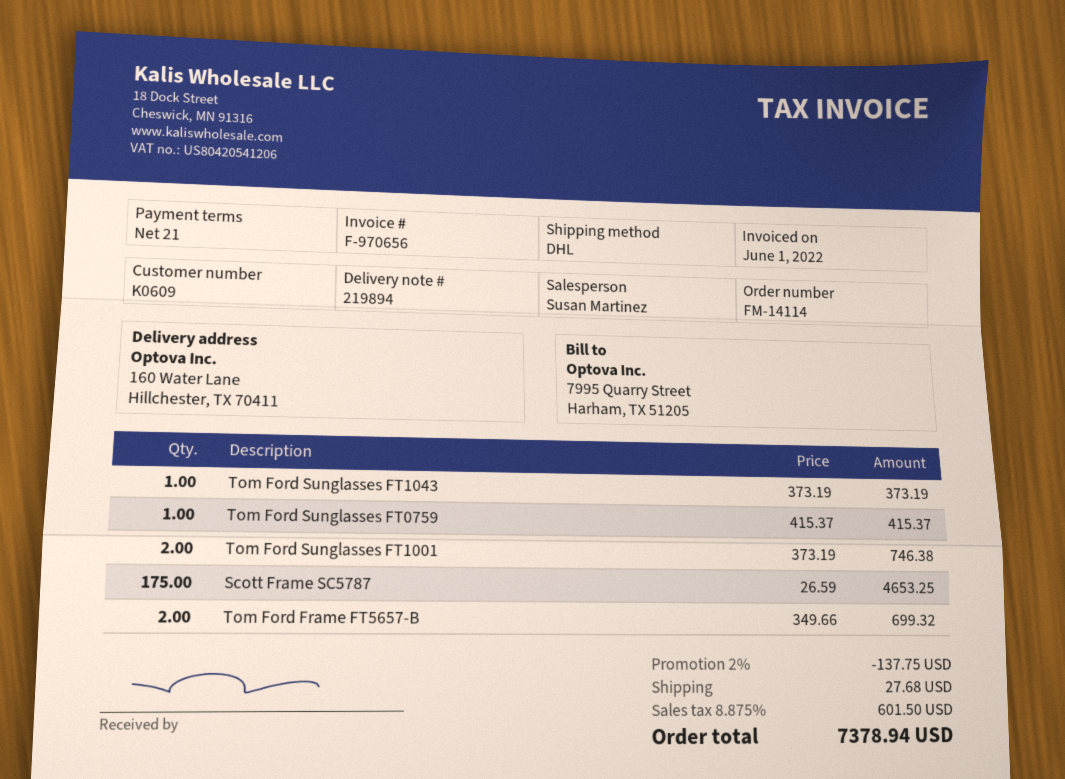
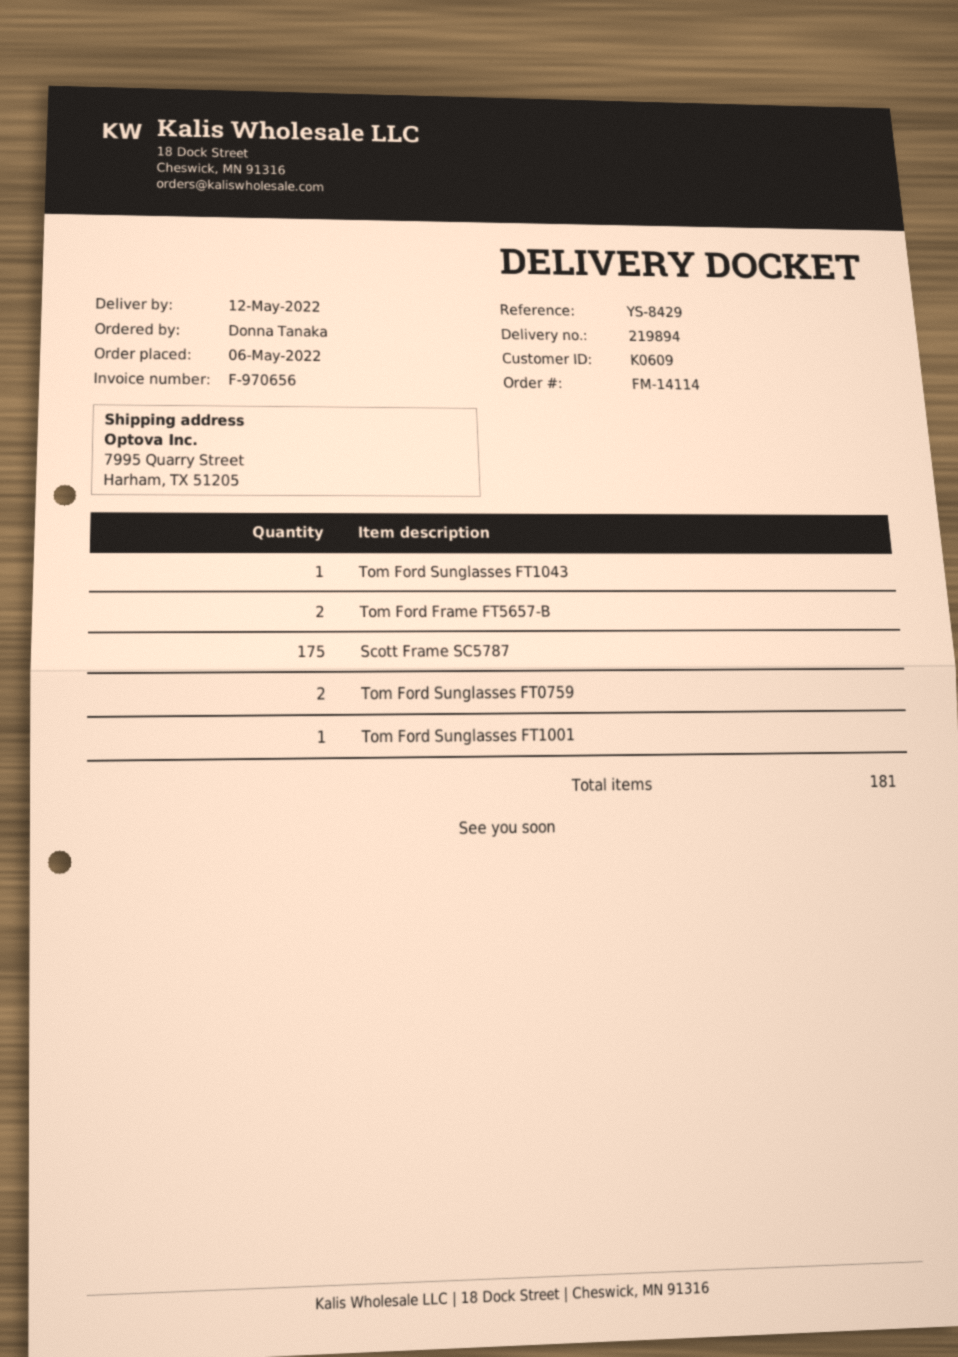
ship to: 160 Water Lane, Hillchester, TX 70411 -> 7995 Quarry Street, Harham, TX 51205
Tom Ford Sunglasses FT0759: 1 -> 2
Tom Ford Sunglasses FT1001: 2 -> 1

